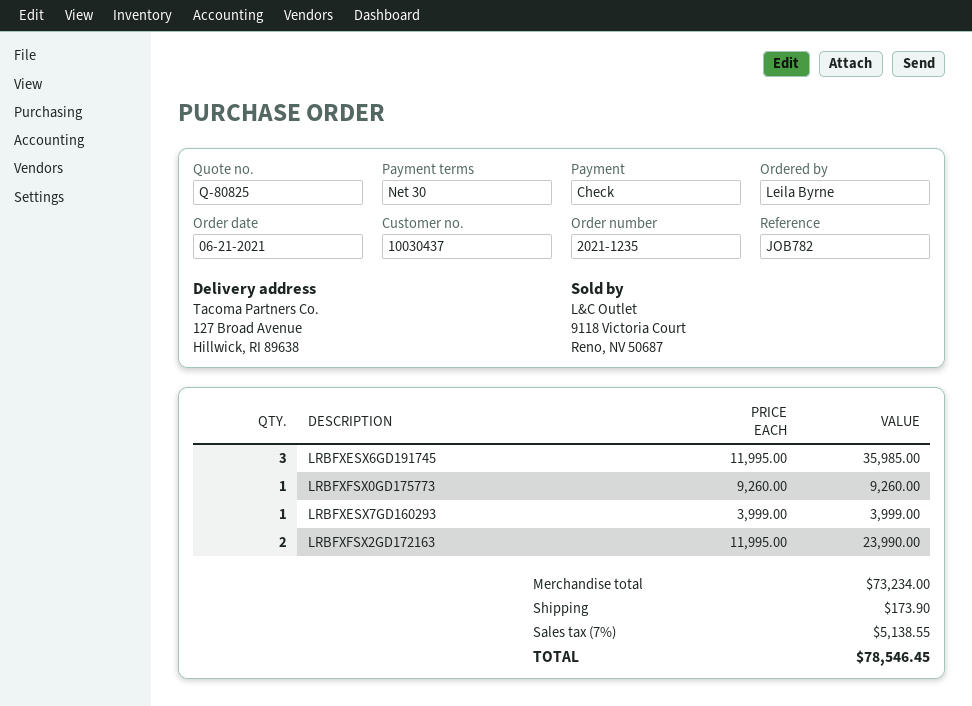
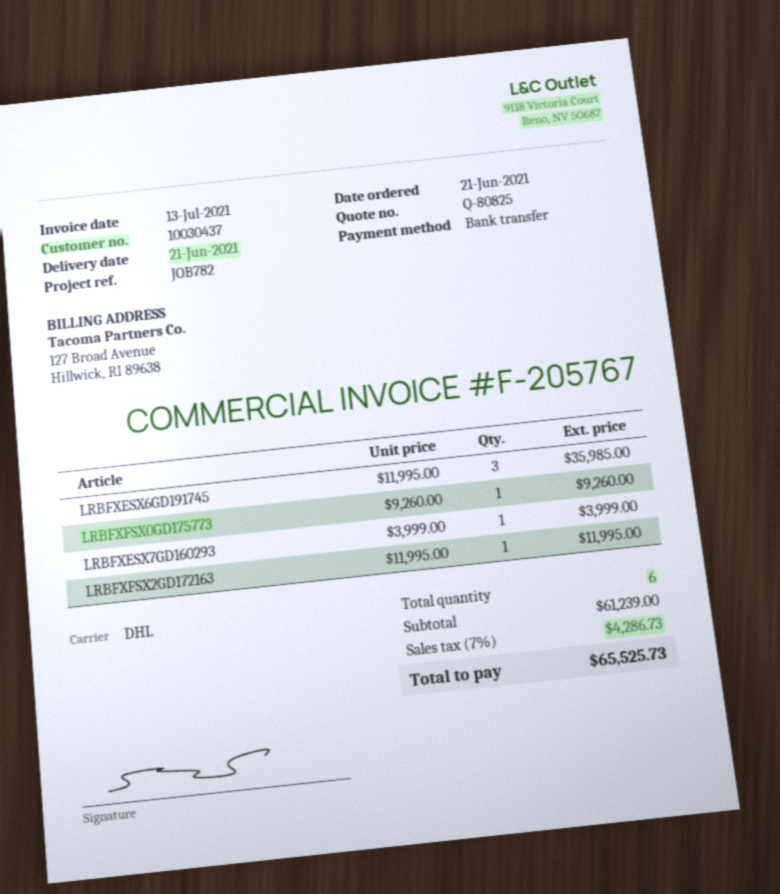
payment method: cheque -> bank transfer
LRBFXFSX2GD172163: 2 x 11995.00 = 23990.00 -> 1 x 11995.00 = 11995.00
subtotal: 73234.00 -> 61239.00
shipping: 173.90 -> none
tax: 7% = 5138.55 -> 7% = 4286.73
total: 78546.45 -> 65525.73

